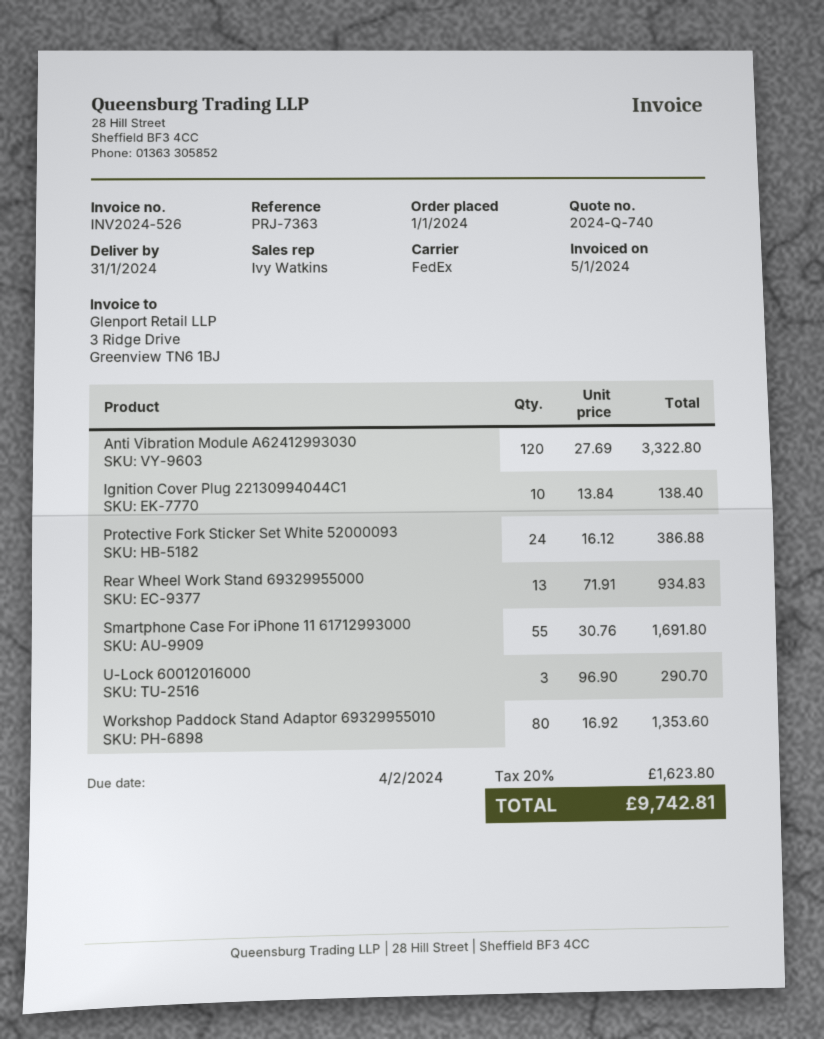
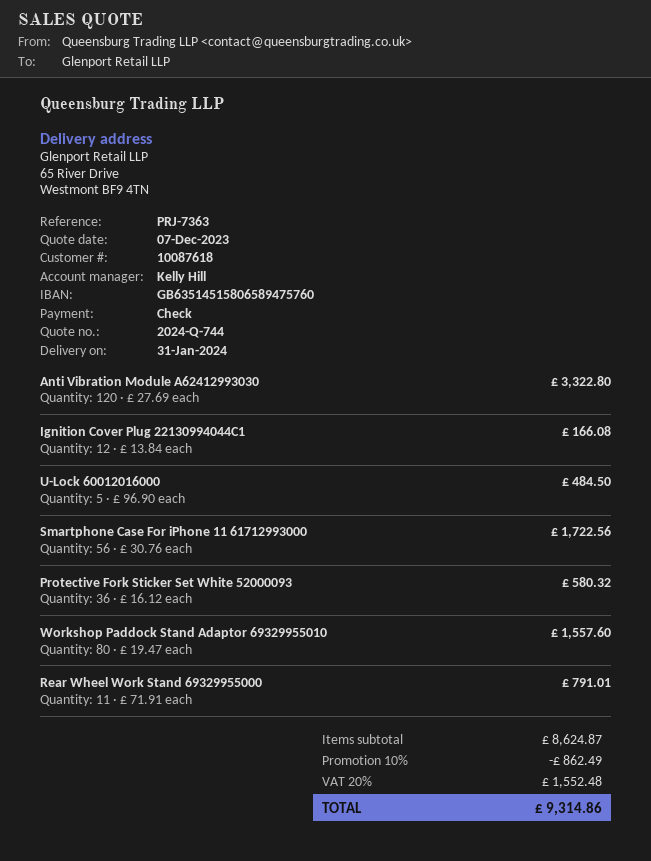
quote number: 2024-Q-740 -> 2024-Q-744
sales rep: Ivy Watkins -> Kelly Hill
Ignition Cover Plug 22130994044C1: 10 x 13.84 = 138.40 -> 12 x 13.84 = 166.08
Protective Fork Sticker Set White 52000093: 24 x 16.12 = 386.88 -> 36 x 16.12 = 580.32
Rear Wheel Work Stand 69329955000: 13 x 71.91 = 934.83 -> 11 x 71.91 = 791.01
Smartphone Case For iPhone 11 61712993000: 55 x 30.76 = 1691.80 -> 56 x 30.76 = 1722.56
U-Lock 60012016000: 3 x 96.90 = 290.70 -> 5 x 96.90 = 484.50
Workshop Paddock Stand Adaptor 69329955010: 80 x 16.92 = 1353.60 -> 80 x 19.47 = 1557.60
discount: none -> 10% = 862.49
tax: 20% = 1623.80 -> 20% = 1552.48
total: 9742.81 -> 9314.86

